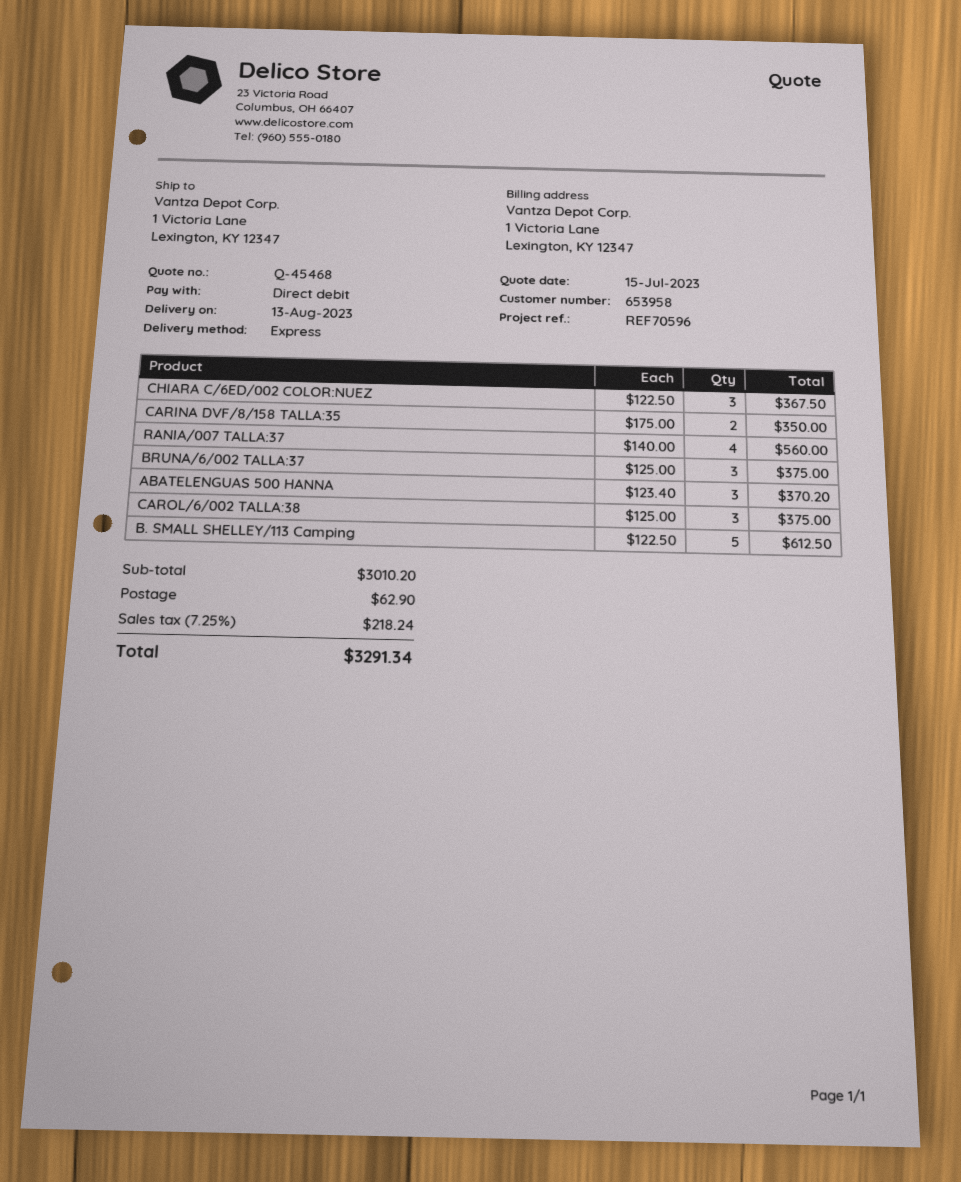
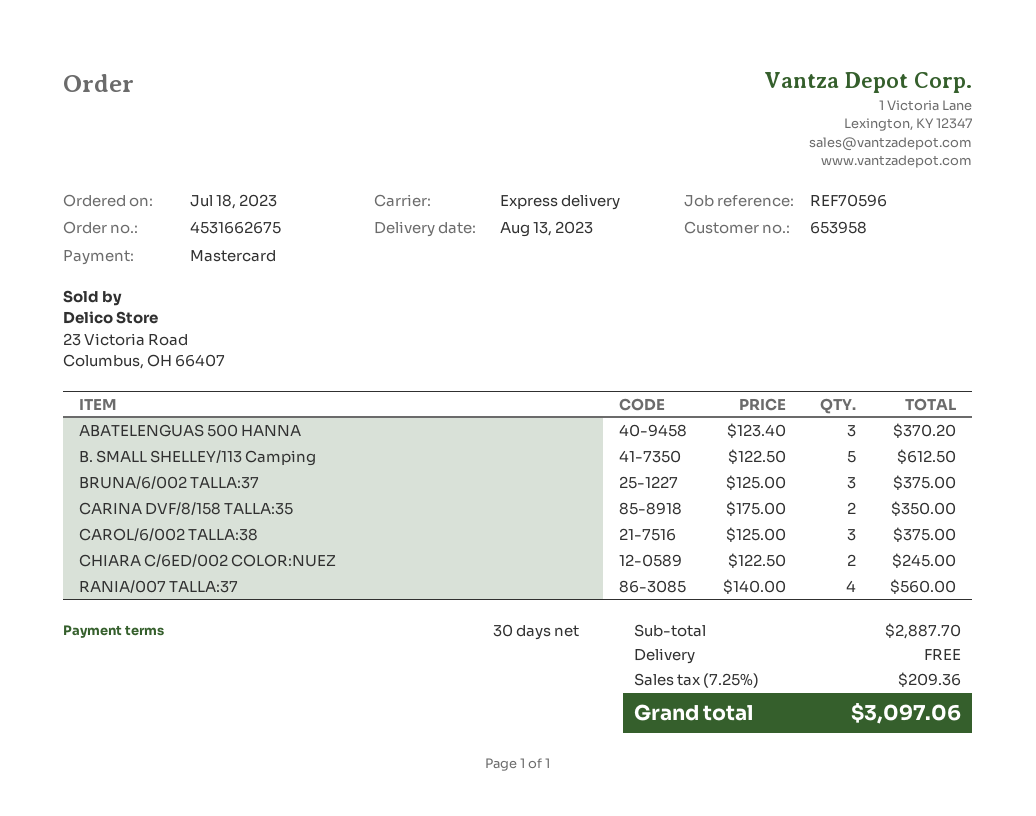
payment method: direct debit -> Mastercard
CHIARA C/6ED/002 COLOR:NUEZ: 3 x 122.50 = 367.50 -> 2 x 122.50 = 245.00
subtotal: 3010.20 -> 2887.70
shipping: 62.90 -> 0.00
tax: 7.25% = 218.24 -> 7.25% = 209.36
total: 3291.34 -> 3097.06

